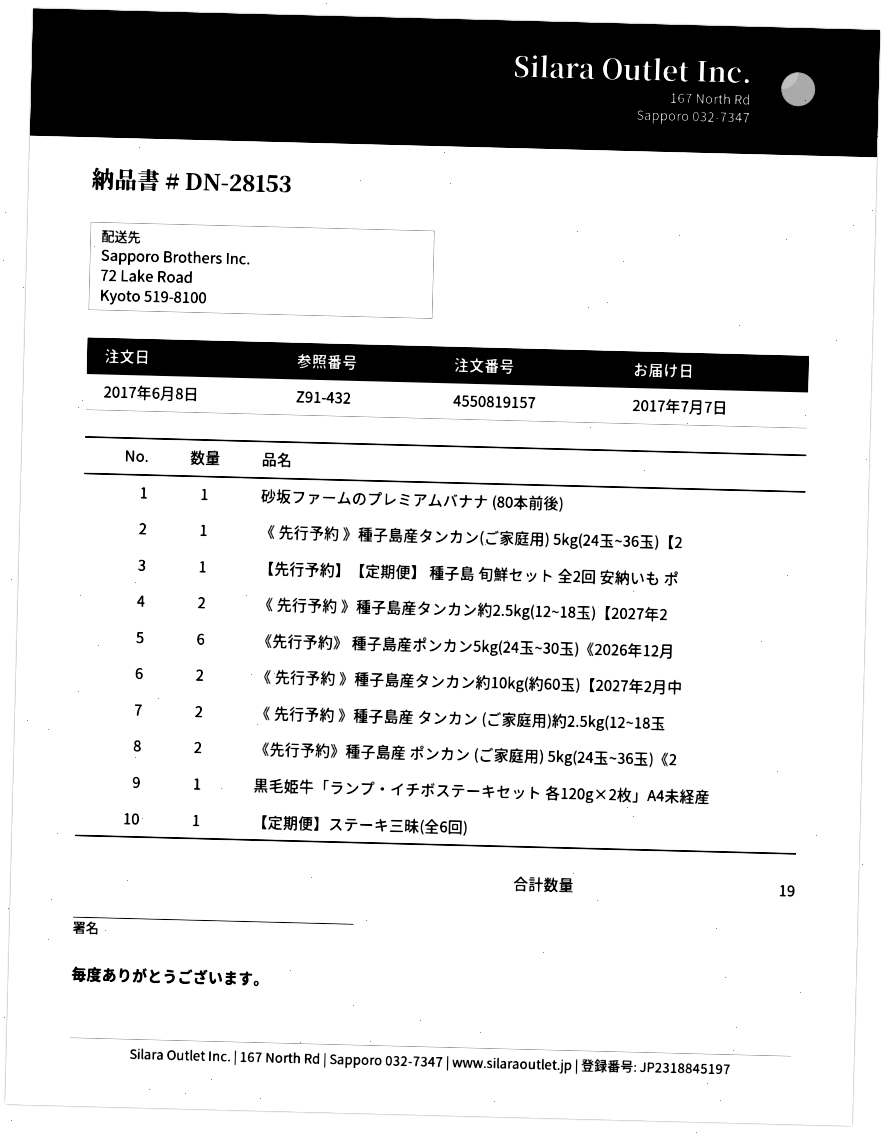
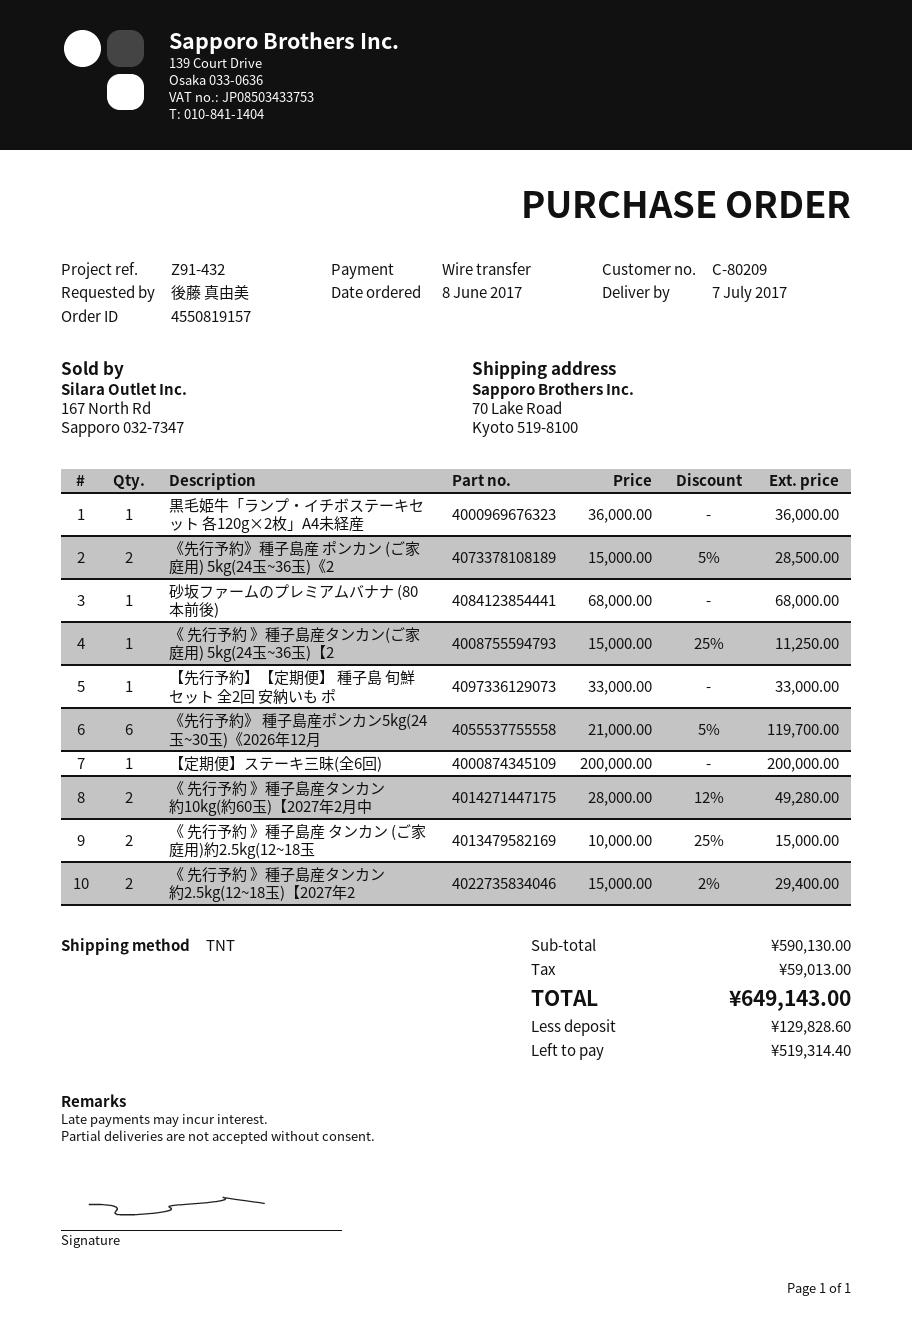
ship to: 72 Lake Road, Kyoto 519-8100 -> 70 Lake Road, Kyoto 519-8100

